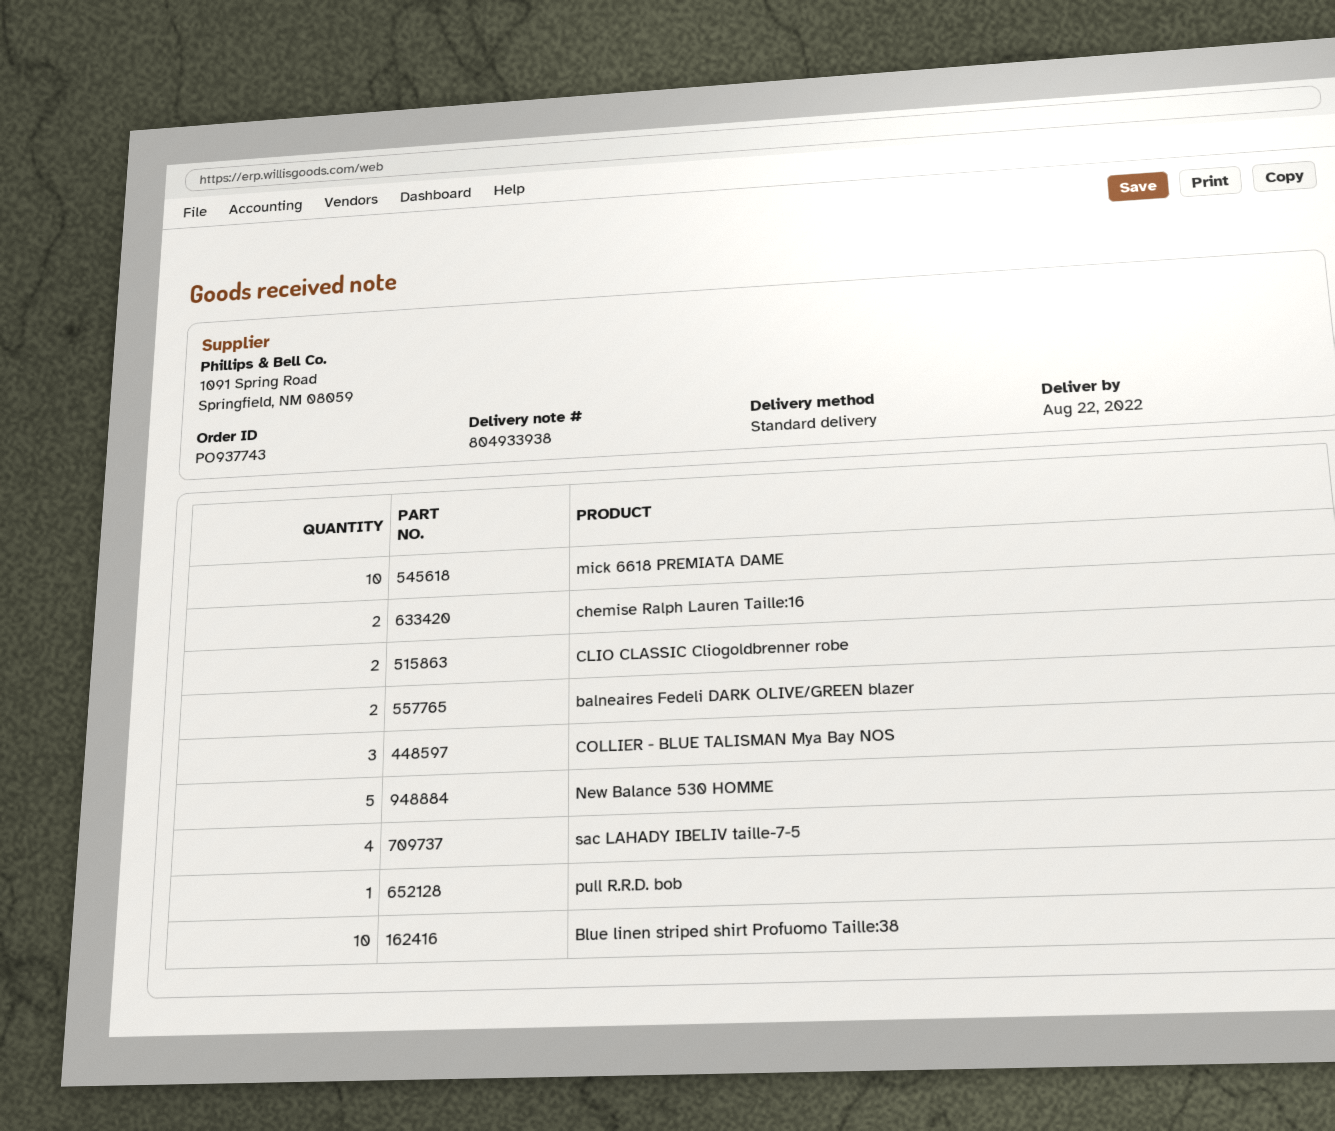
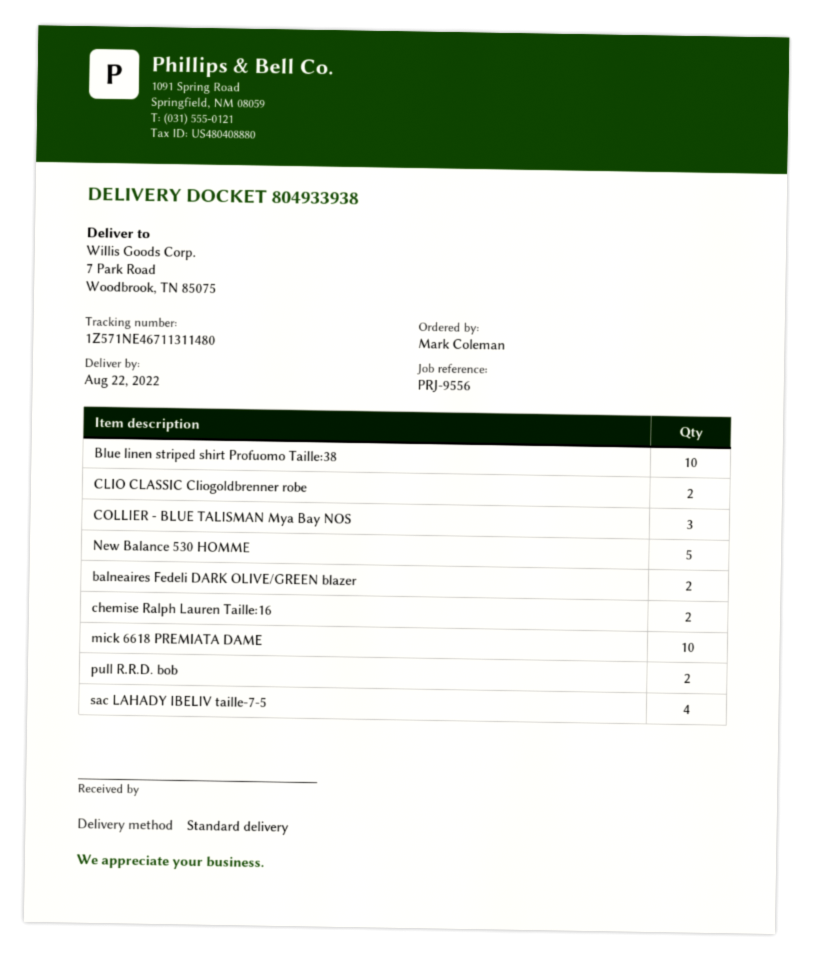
pull R.R.D. bob: 1 -> 2

